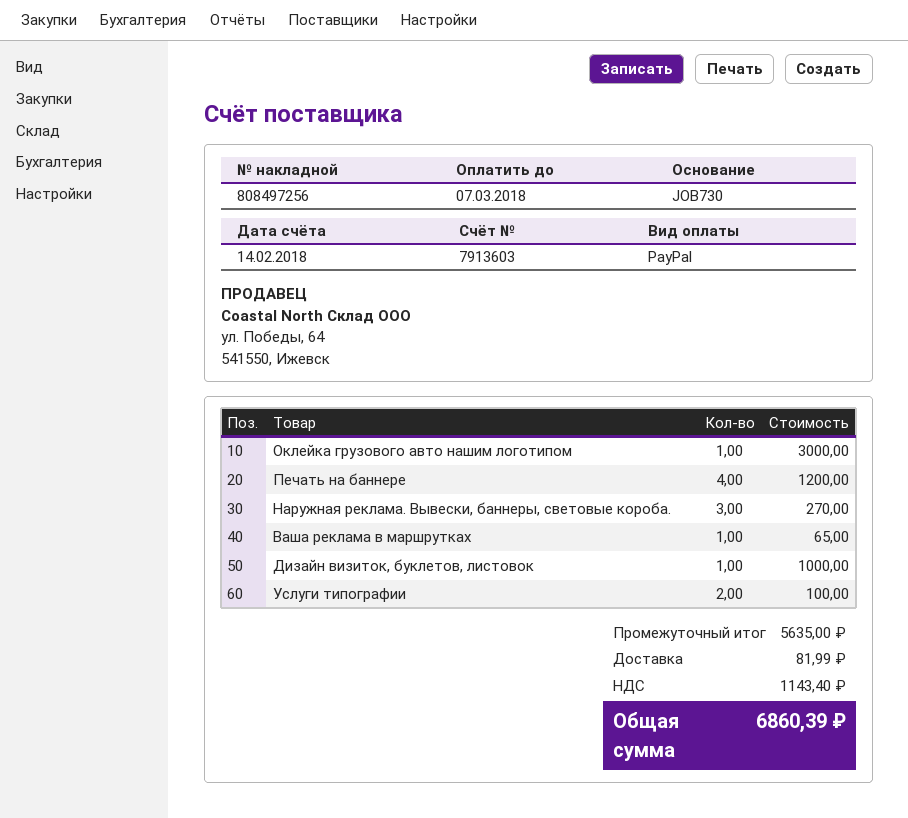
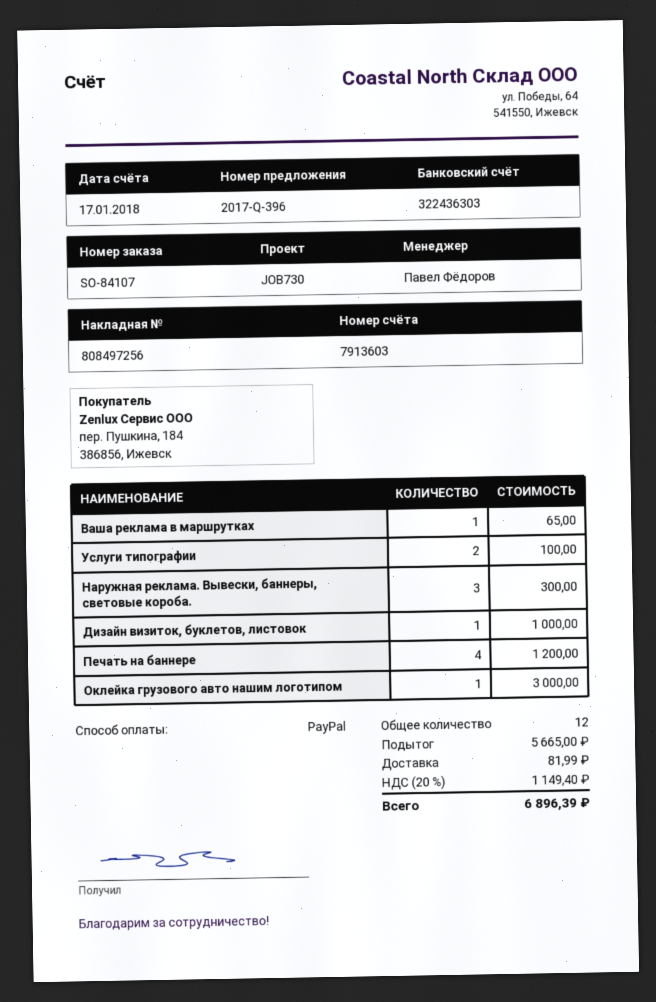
invoice date: 2018-02-14 -> 2018-01-17
Наружная реклама. Вывески, баннеры, световые короба.: 3 for 270.00 -> 3 for 300.00
subtotal: 5635.00 -> 5665.00
tax: 1143.40 -> 1149.40
total: 6860.39 -> 6896.39

